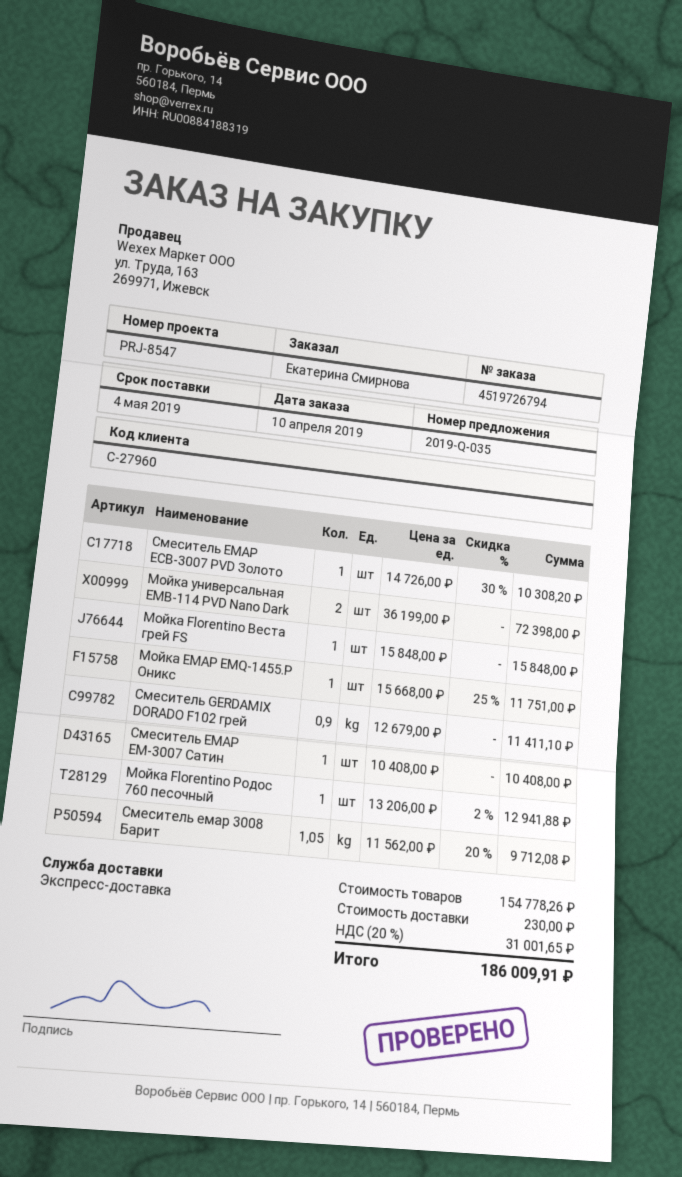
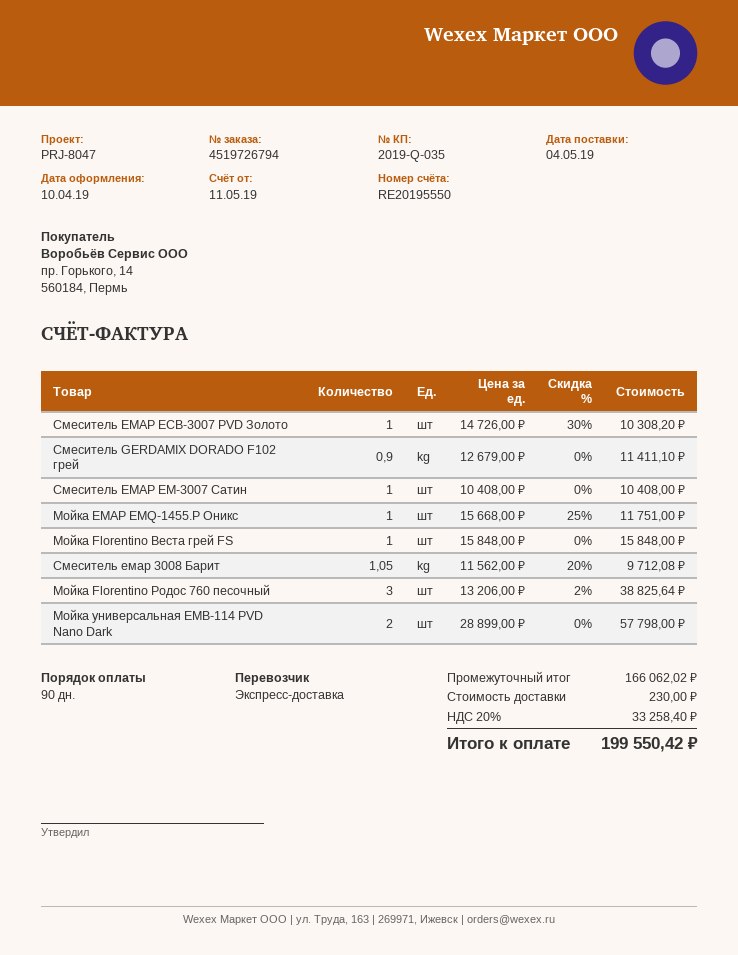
reference: PRJ-8547 -> PRJ-8047
Мойка универсальная EMB-114 PVD Nano Dark: 2 x 36199.00 = 72398.00 -> 2 x 28899.00 = 57798.00
Мойка Florentino Родос 760 песочный: 1 x 13206.00 - 2% = 12941.88 -> 3 x 13206.00 - 2% = 38825.64
subtotal: 154778.26 -> 166062.02
tax: 20% = 31001.65 -> 20% = 33258.40
total: 186009.91 -> 199550.42

